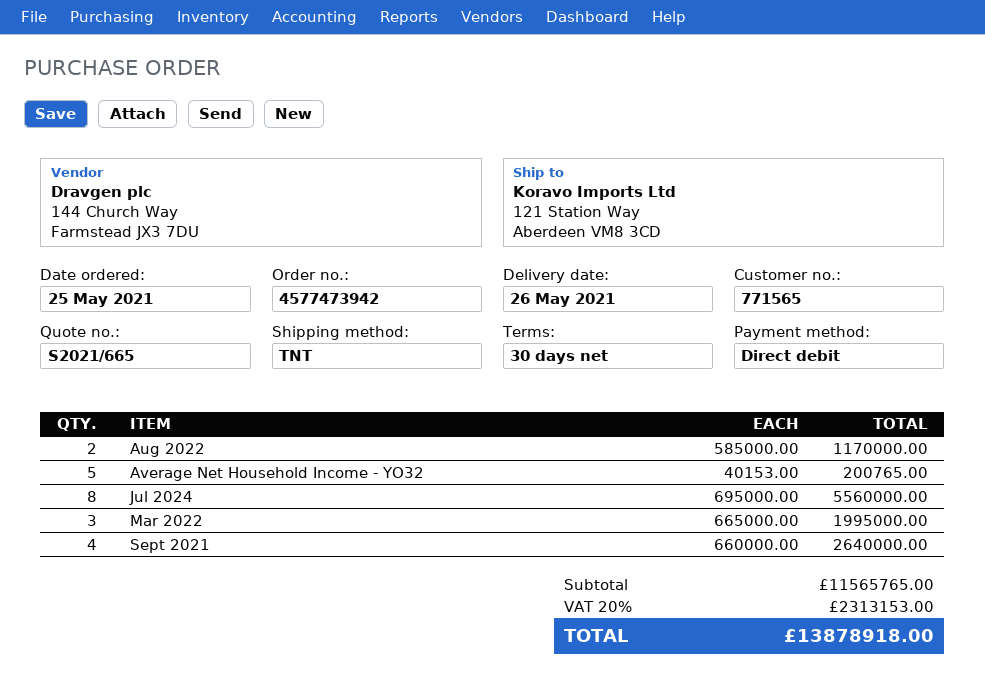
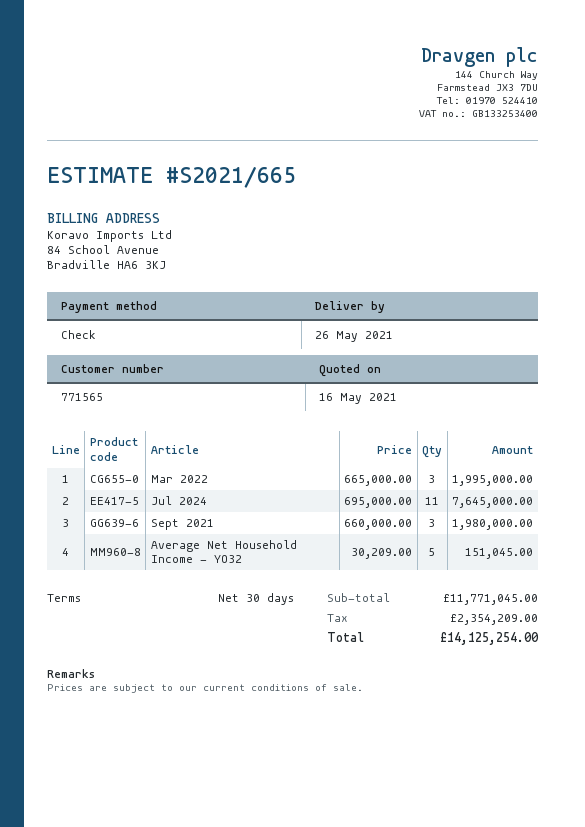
payment method: direct debit -> cheque
Aug 2022: 2 x 585000.00 = 1170000.00 -> none
Average Net Household Income - YO32: 5 x 40153.00 = 200765.00 -> 5 x 30209.00 = 151045.00
Jul 2024: 8 x 695000.00 = 5560000.00 -> 11 x 695000.00 = 7645000.00
Sept 2021: 4 x 660000.00 = 2640000.00 -> 3 x 660000.00 = 1980000.00
subtotal: 11565765.00 -> 11771045.00
tax: 2313153.00 -> 2354209.00
total: 13878918.00 -> 14125254.00

